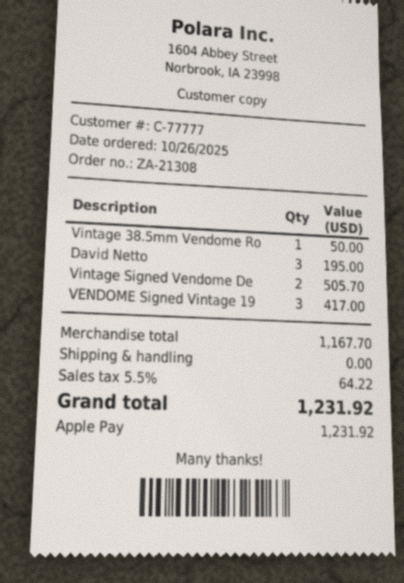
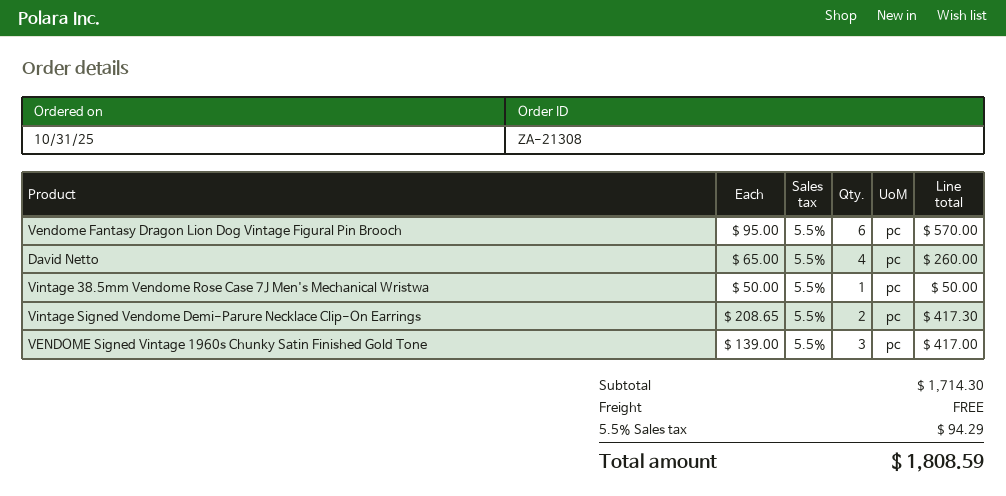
order date: 2025-10-26 -> 2025-10-31
David Netto: 3 for 195.00 -> 4 for 260.00
Vintage Signed Vendome De: 2 for 505.70 -> 2 for 417.30
Vendome Fantasy Dragon Lion Dog Vintage Figural Pin Brooch: none -> 6 for 570.00
subtotal: 1167.70 -> 1714.30
tax: 5.5% = 64.22 -> 5.5% = 94.29
total: 1231.92 -> 1808.59

